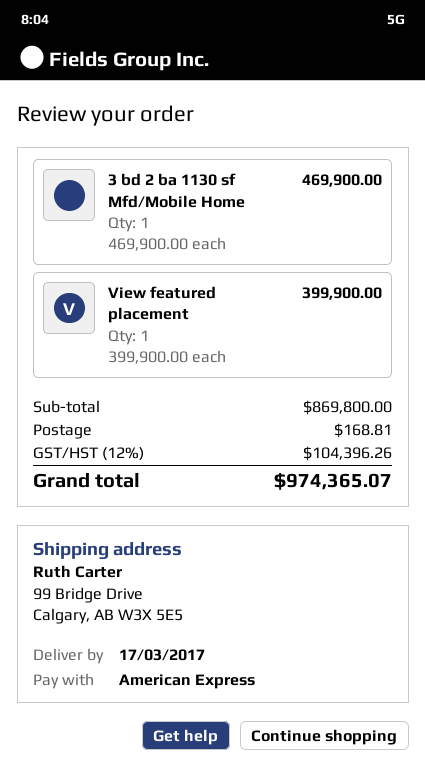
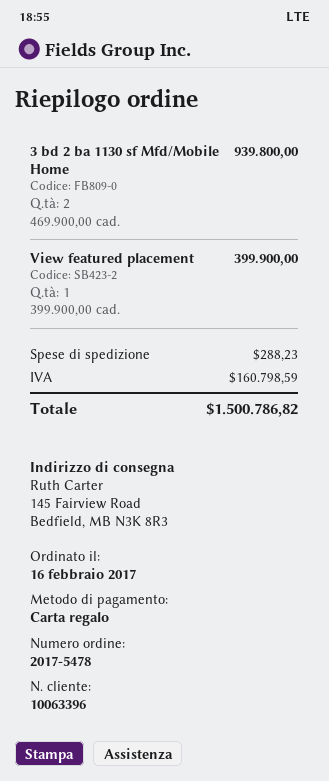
payment method: American Express -> gift card
ship to: 99 Bridge Drive, Calgary, AB W3X 5E5 -> 145 Fairview Road, Bedfield, MB N3K 8R3
3 bd 2 ba 1130 sf Mfd/Mobile Home: 1 x 469900.00 = 469900.00 -> 2 x 469900.00 = 939800.00
shipping: 168.81 -> 288.23
tax: 104396.26 -> 160798.59
total: 974365.07 -> 1500786.82

